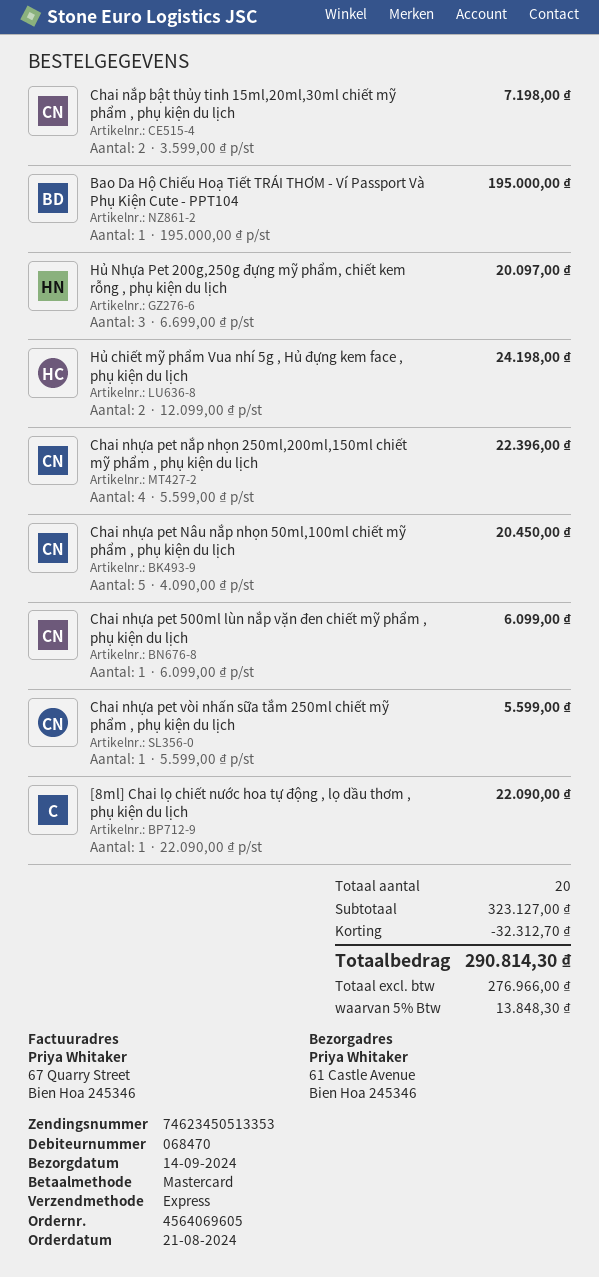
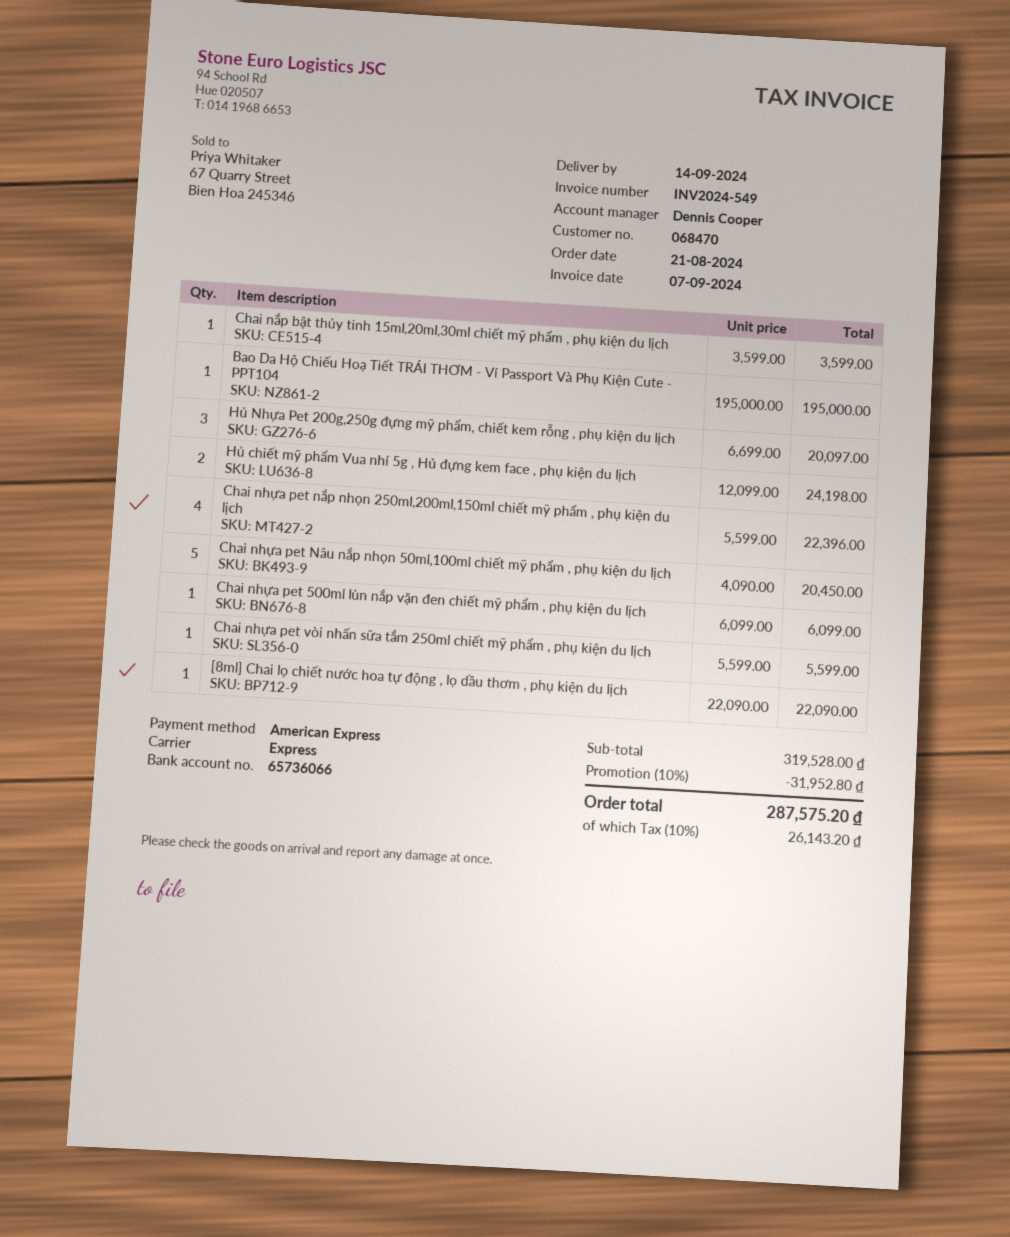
payment method: Mastercard -> American Express
Chai nắp bật thủy tinh 15ml,20ml,30ml chiết mỹ phẩm , phụ kiện du lịch: 2 x 3599.00 = 7198.00 -> 1 x 3599.00 = 3599.00
subtotal: 323127.00 -> 319528.00
discount: 32312.70 -> 31952.80
tax: 5% = 13848.30 -> 10% = 26143.20
total: 290814.30 -> 287575.20

